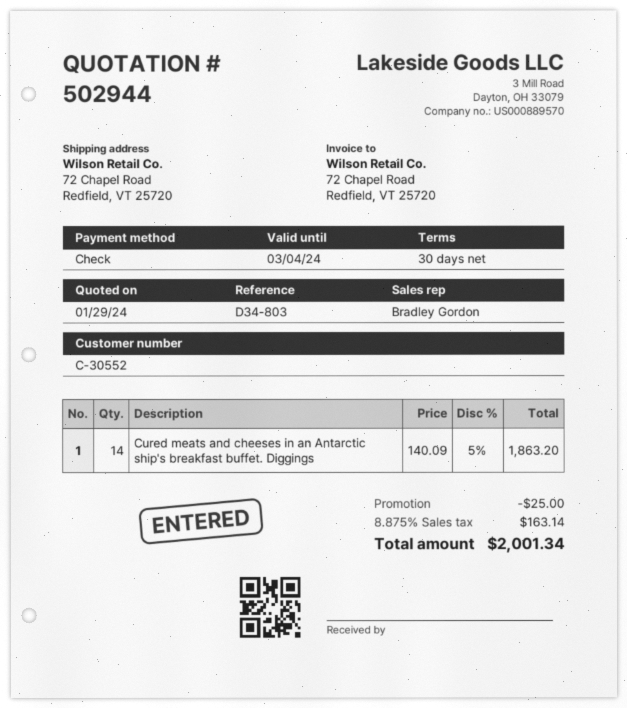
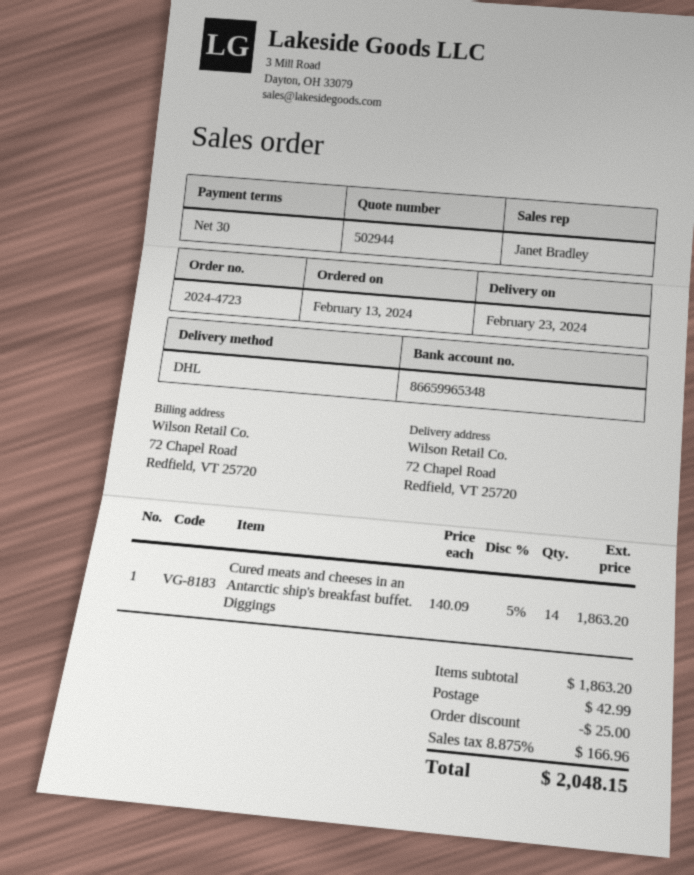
sales rep: Bradley Gordon -> Janet Bradley
shipping: none -> 42.99
tax: 8.875% = 163.14 -> 8.875% = 166.96
total: 2001.34 -> 2048.15

